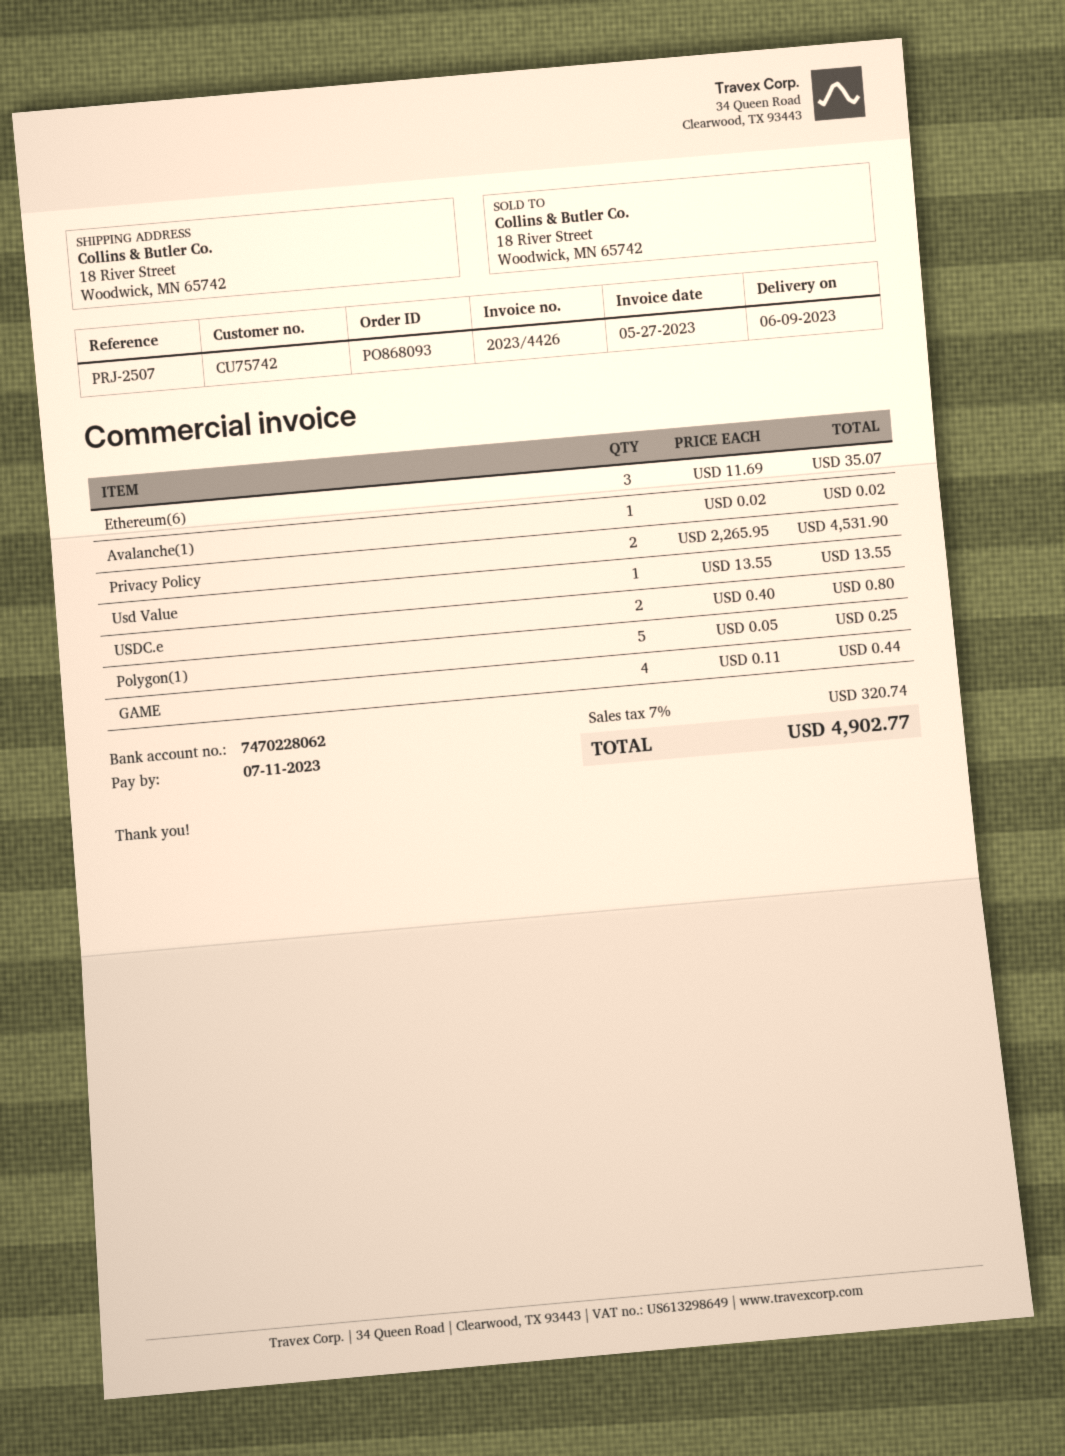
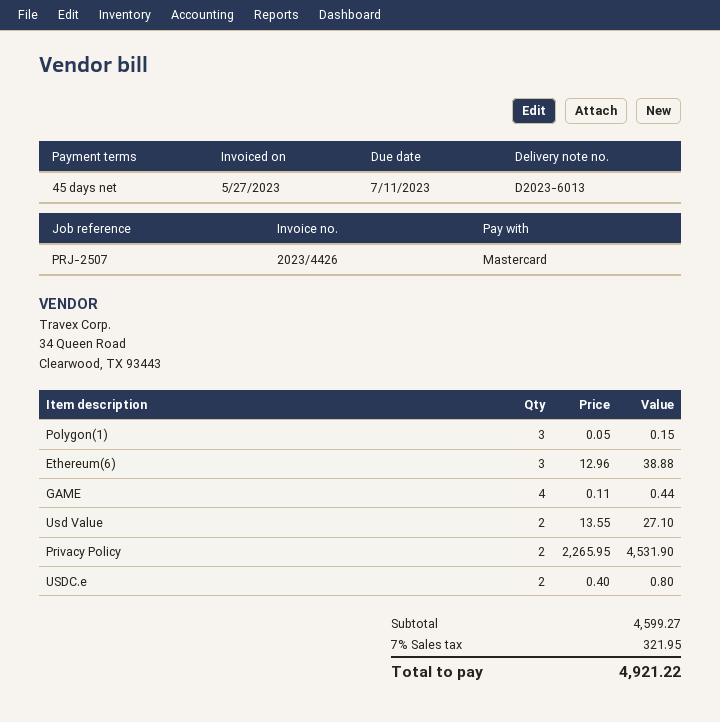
Ethereum(6): 3 x 11.69 = 35.07 -> 3 x 12.96 = 38.88
Avalanche(1): 1 x 0.02 = 0.02 -> none
Usd Value: 1 x 13.55 = 13.55 -> 2 x 13.55 = 27.10
Polygon(1): 5 x 0.05 = 0.25 -> 3 x 0.05 = 0.15
tax: 7% = 320.74 -> 7% = 321.95
total: 4902.77 -> 4921.22

